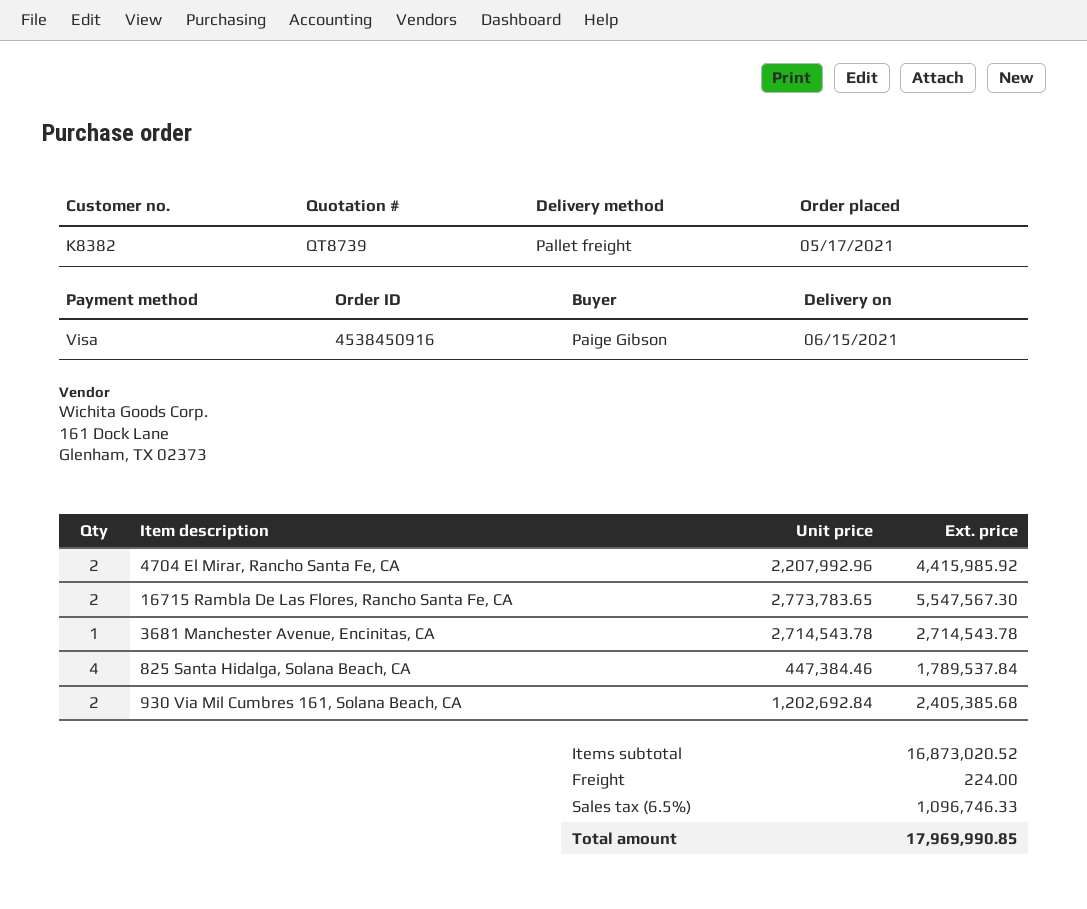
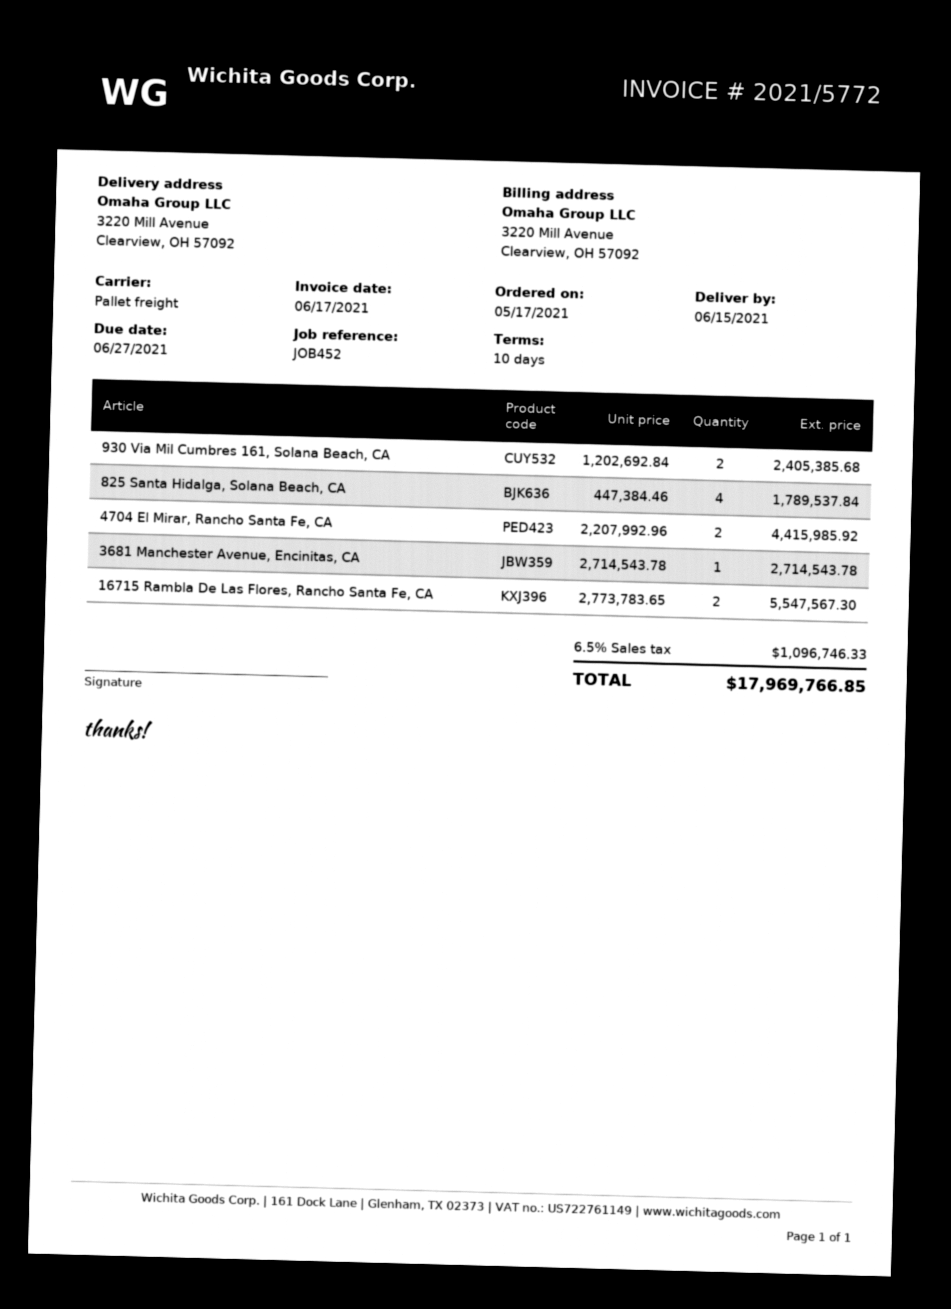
shipping: 224.00 -> none
total: 17969990.85 -> 17969766.85

